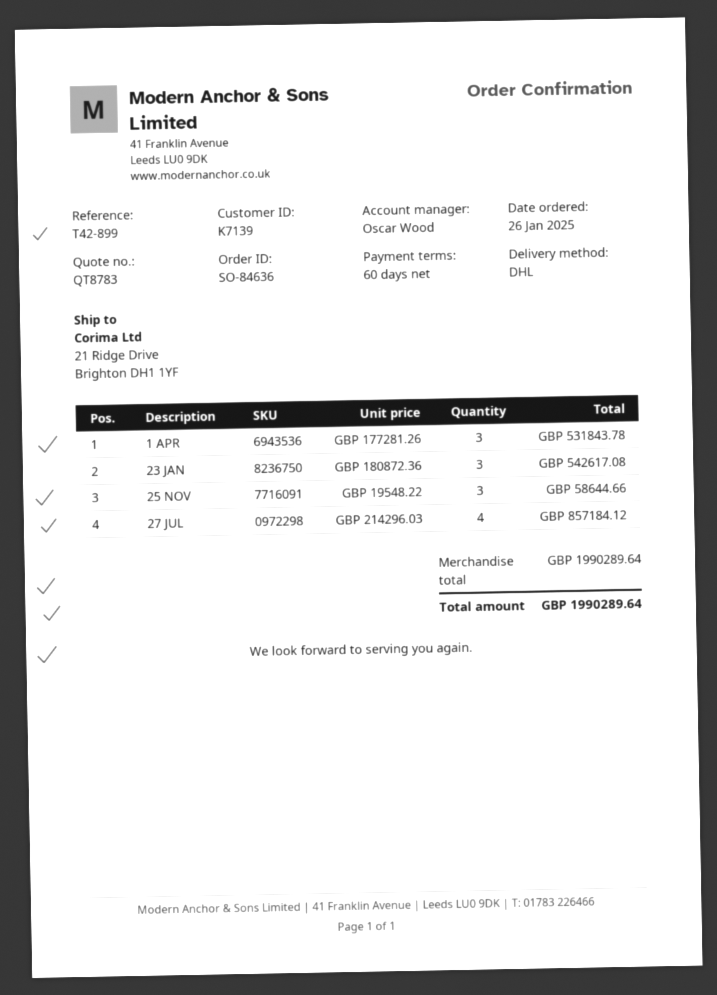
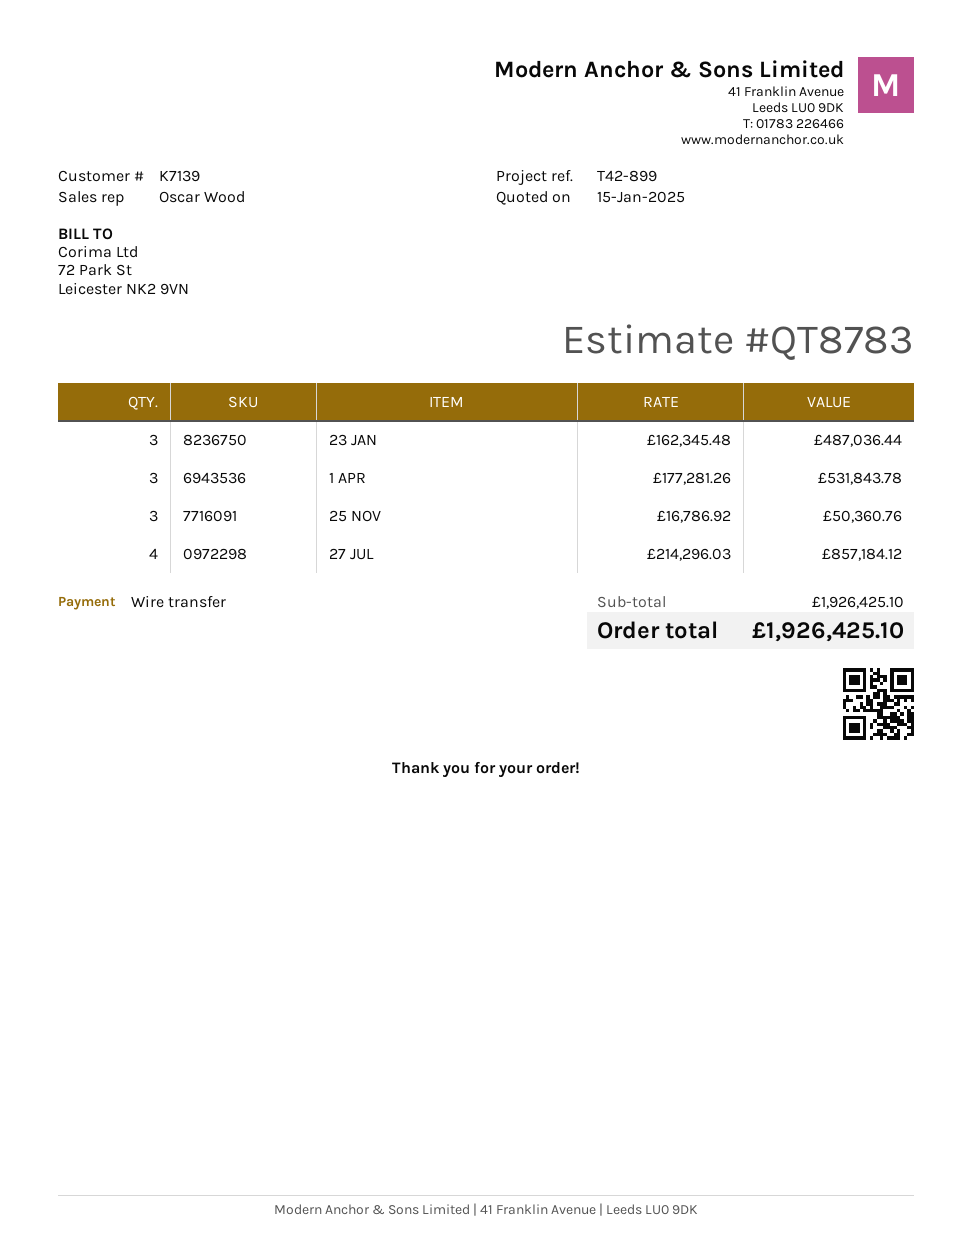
23 JAN: 3 x 180872.36 = 542617.08 -> 3 x 162345.48 = 487036.44
25 NOV: 3 x 19548.22 = 58644.66 -> 3 x 16786.92 = 50360.76
subtotal: 1990289.64 -> 1926425.10
total: 1990289.64 -> 1926425.10

